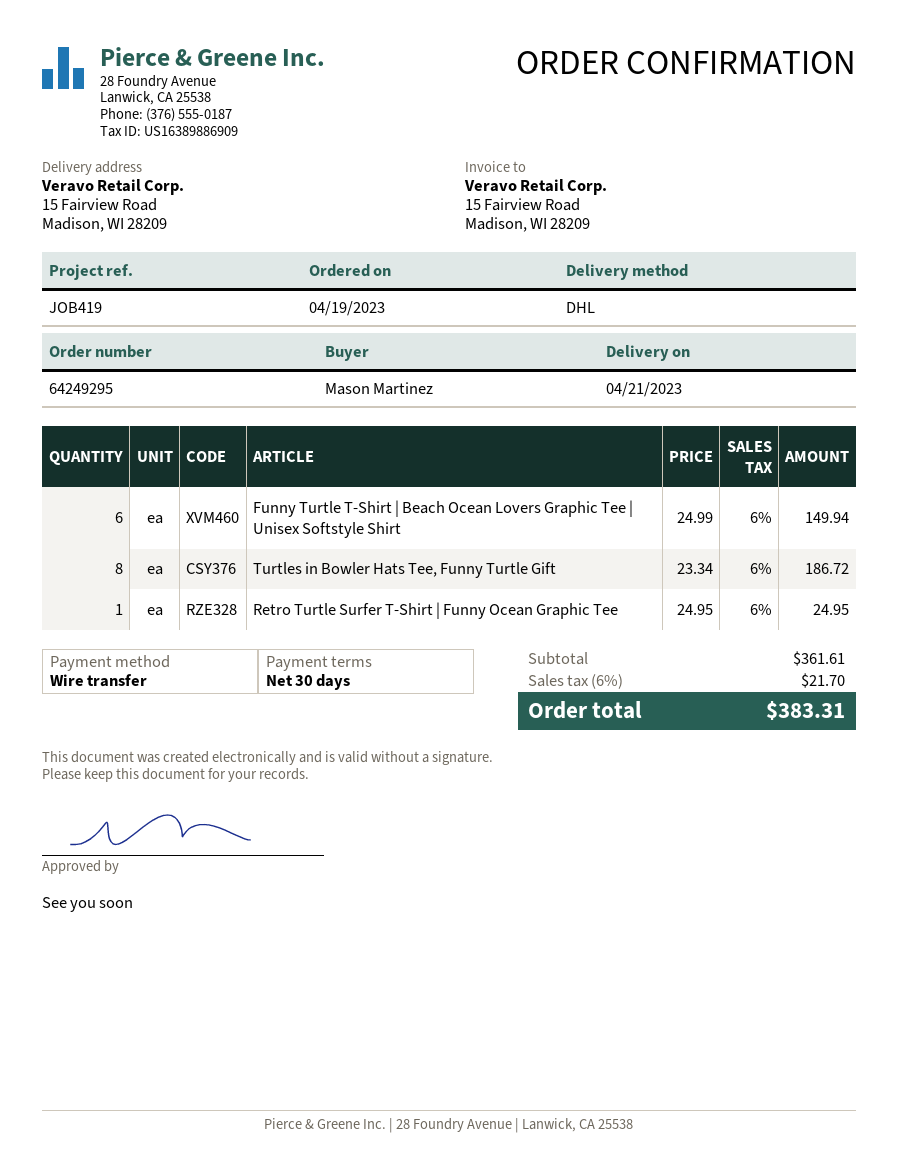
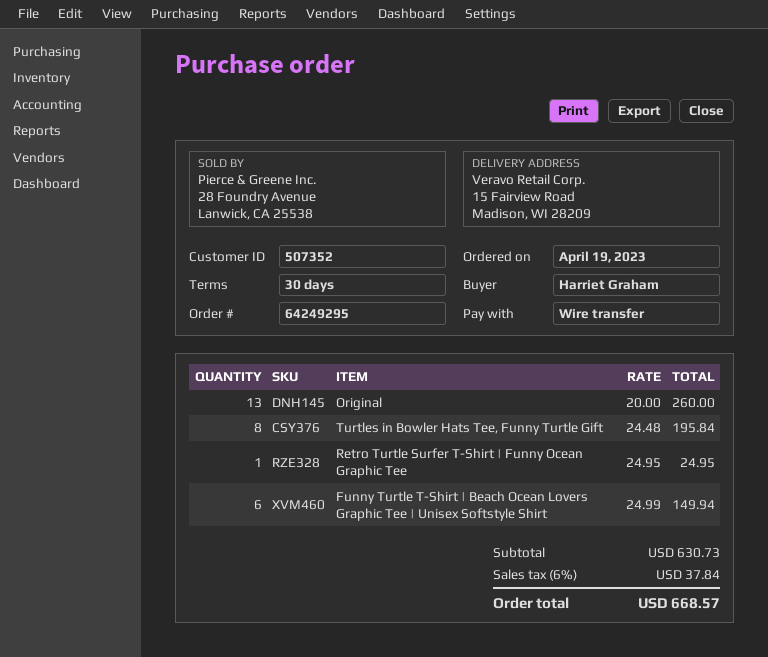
ordered by: Mason Martinez -> Harriet Graham
Turtles in Bowler Hats Tee, Funny Turtle Gift: 8 x 23.34 = 186.72 -> 8 x 24.48 = 195.84
Original: none -> 13 x 20.00 = 260.00
subtotal: 361.61 -> 630.73
tax: 6% = 21.70 -> 6% = 37.84
total: 383.31 -> 668.57

